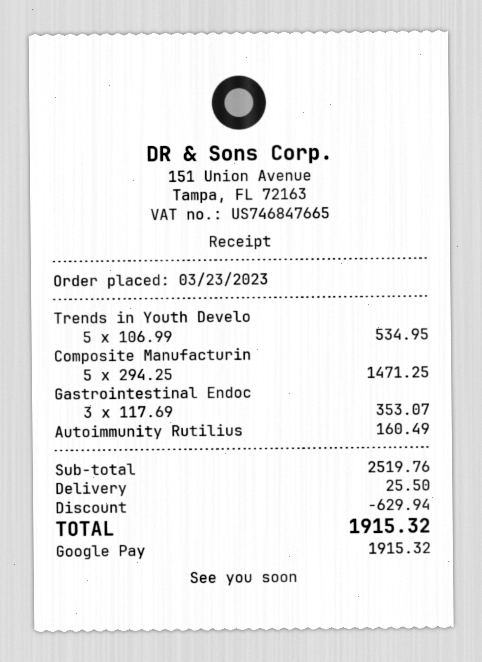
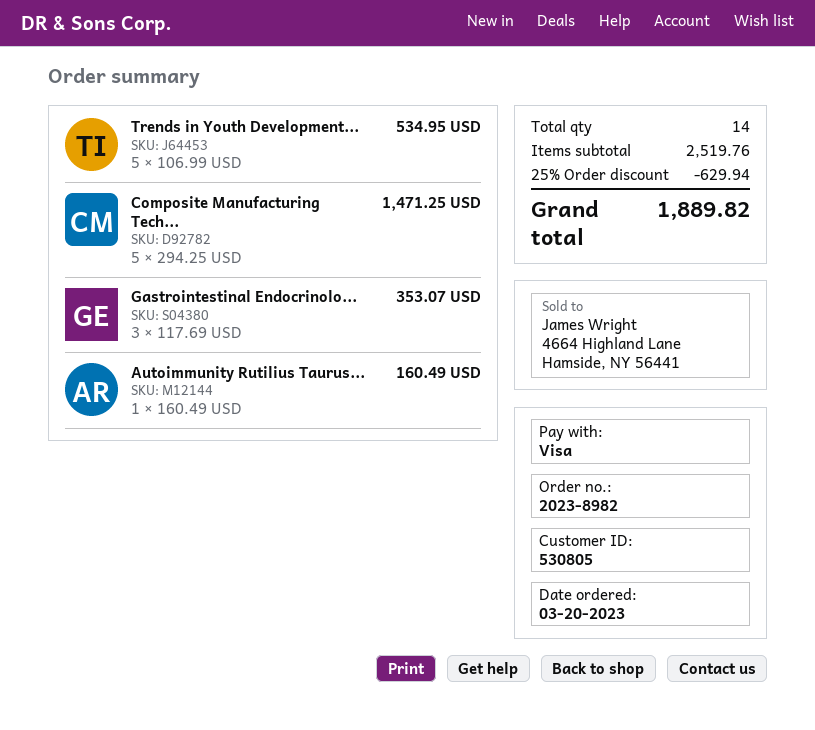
order date: 2023-03-23 -> 2023-03-20
payment method: Google Pay -> Visa
shipping: 25.50 -> none
total: 1915.32 -> 1889.82

